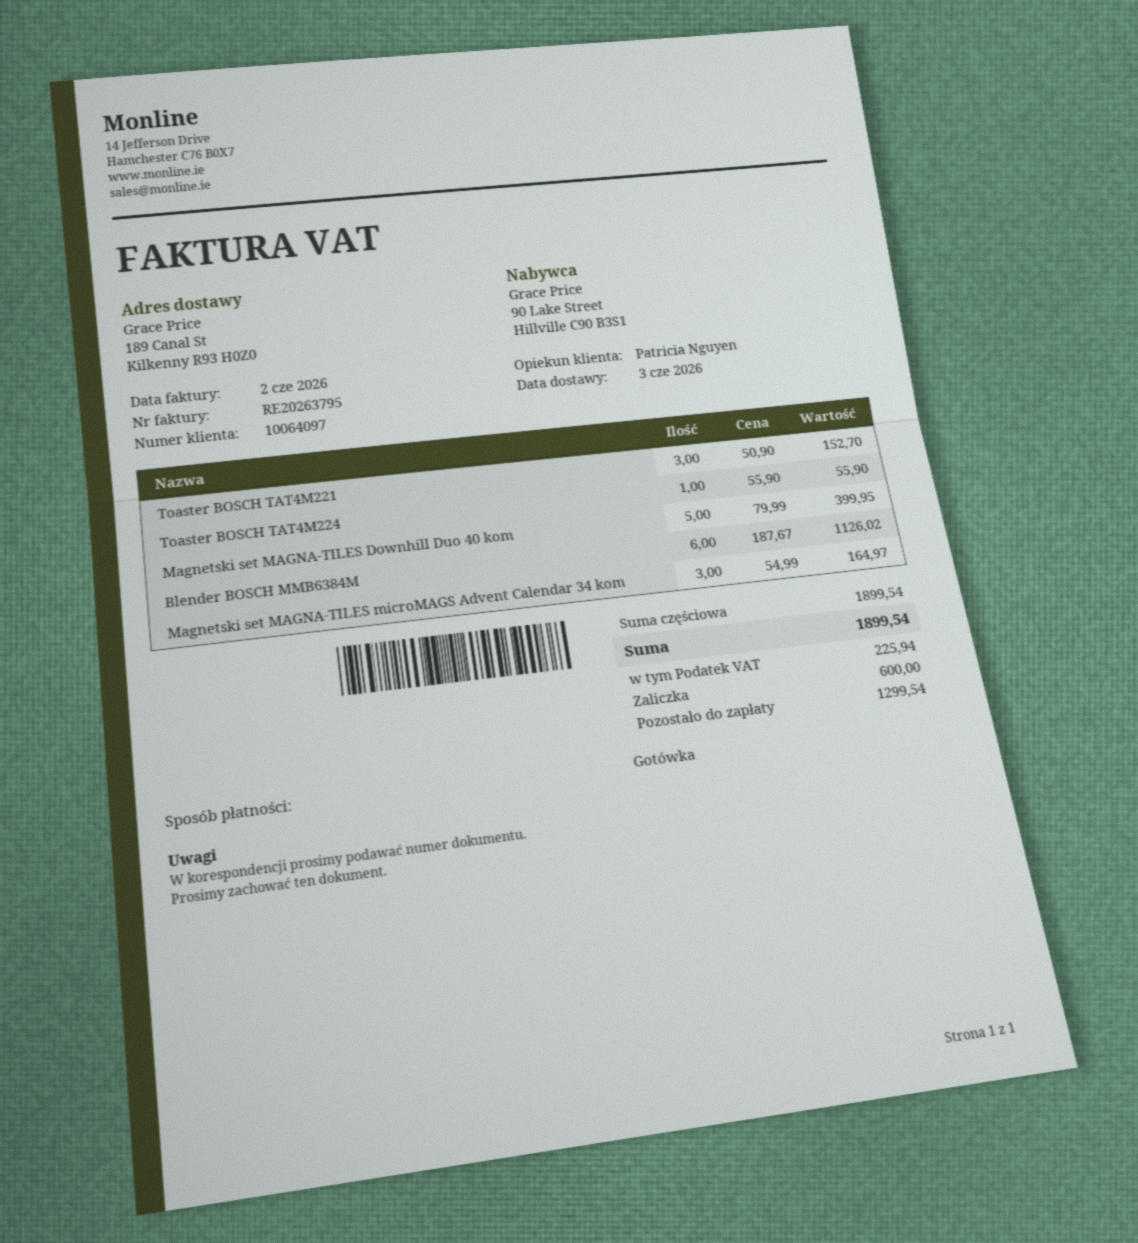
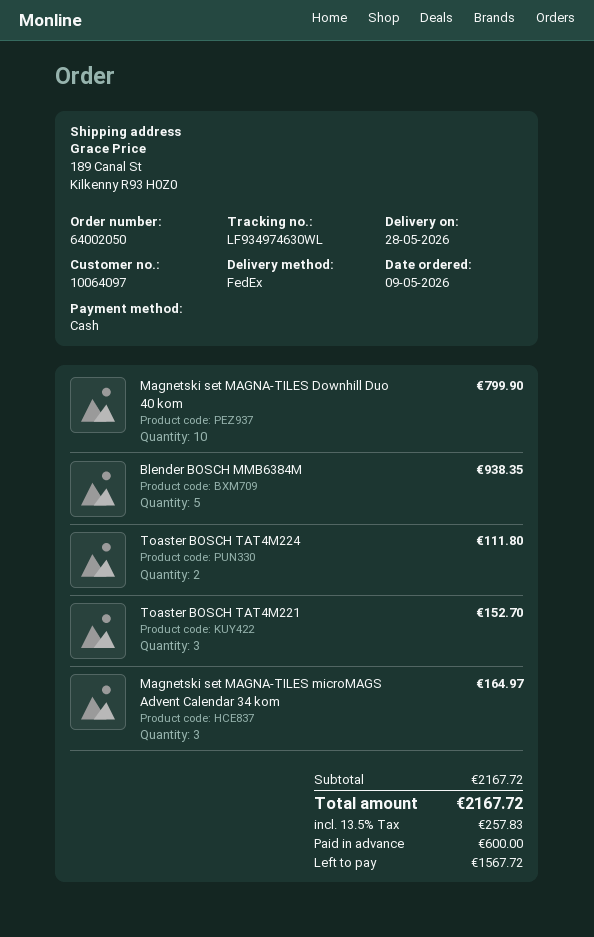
delivery date: 2026-06-03 -> 2026-05-28
Toaster BOSCH TAT4M224: 1 for 55.90 -> 2 for 111.80
Magnetski set MAGNA-TILES Downhill Duo 40 kom: 5 for 399.95 -> 10 for 799.90
Blender BOSCH MMB6384M: 6 for 1126.02 -> 5 for 938.35
subtotal: 1899.54 -> 2167.72
tax: 225.94 -> 257.83
total: 1899.54 -> 2167.72
balance: 1299.54 -> 1567.72

